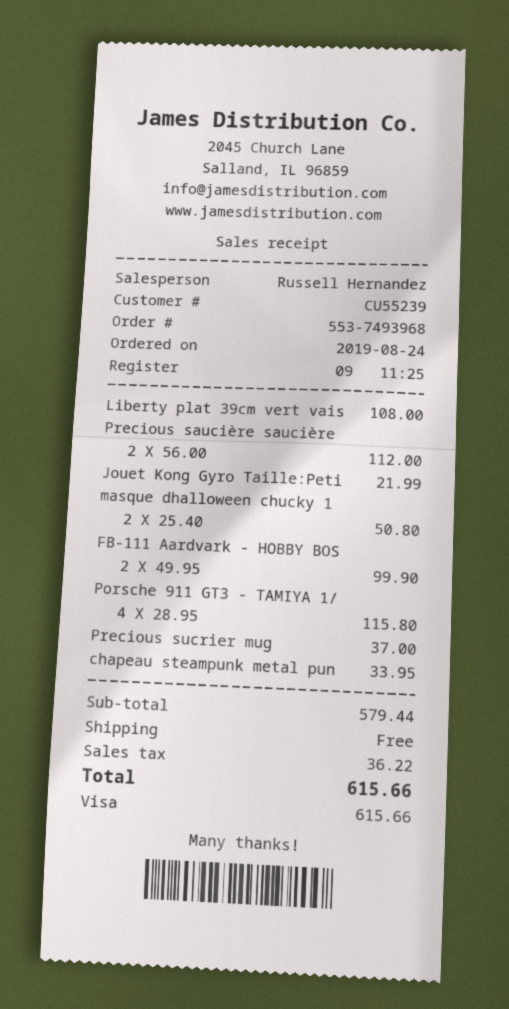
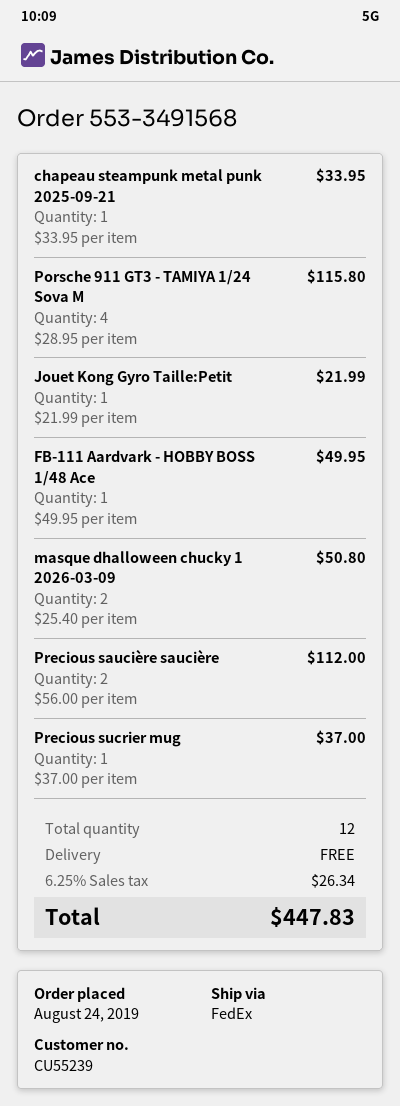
order number: 553-7493968 -> 553-3491568
Liberty plat 39cm vert vais: 1 x 108.00 = 108.00 -> none
FB-111 Aardvark - HOBBY BOS: 2 x 49.95 = 99.90 -> 1 x 49.95 = 49.95
tax: 36.22 -> 26.34
total: 615.66 -> 447.83

